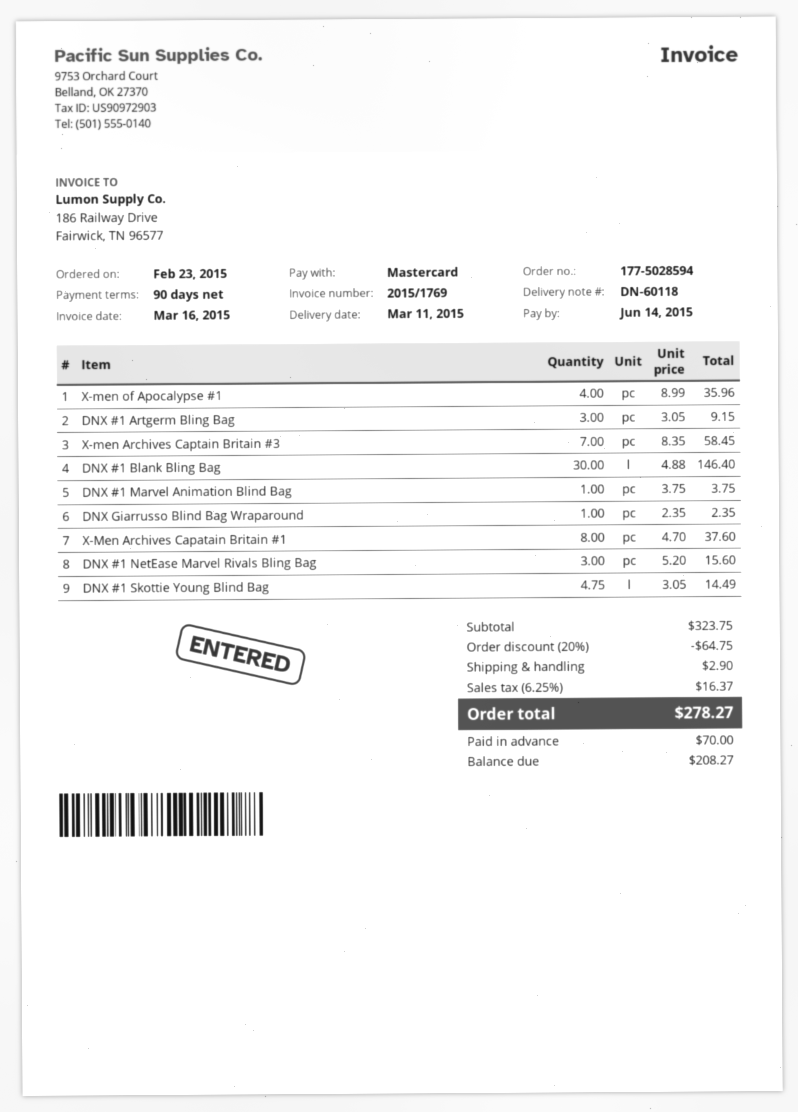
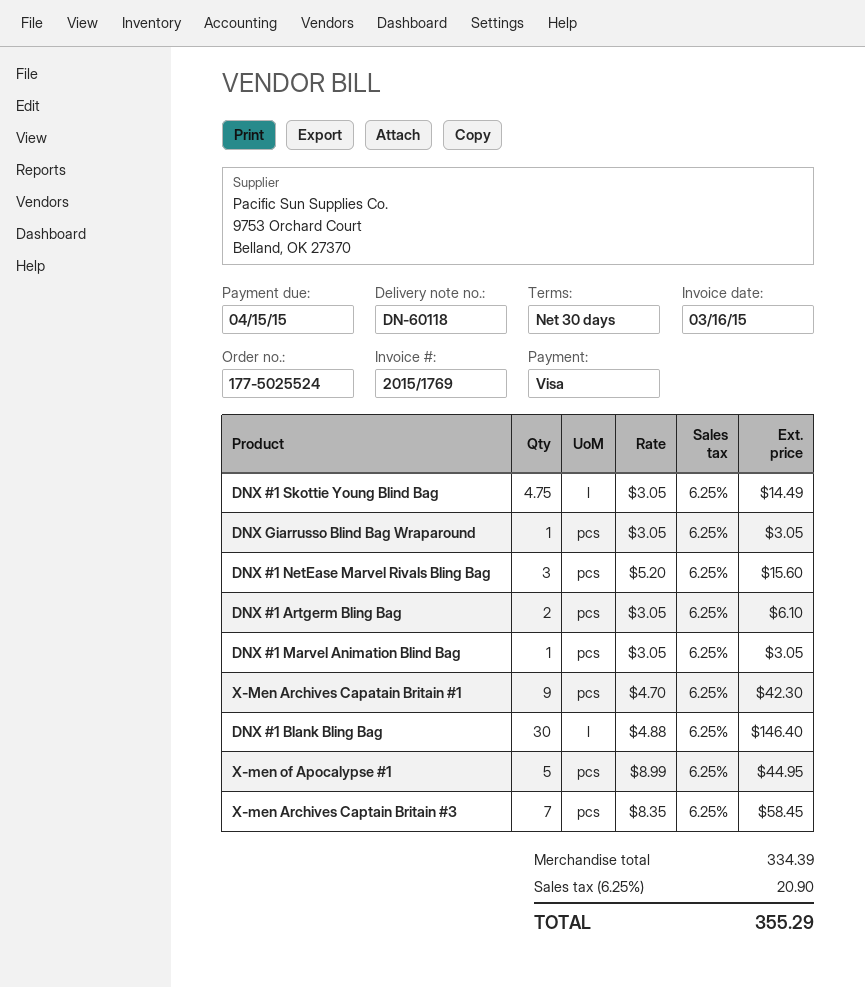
order number: 177-5028594 -> 177-5025524
payment terms: 90 days -> 30 days
due date: 2015-06-14 -> 2015-04-15
payment method: Mastercard -> Visa
X-men of Apocalypse #1: 4 x 8.99 = 35.96 -> 5 x 8.99 = 44.95
DNX #1 Artgerm Bling Bag: 3 x 3.05 = 9.15 -> 2 x 3.05 = 6.10
DNX #1 Marvel Animation Blind Bag: 1 x 3.75 = 3.75 -> 1 x 3.05 = 3.05
DNX Giarrusso Blind Bag Wraparound: 1 x 2.35 = 2.35 -> 1 x 3.05 = 3.05
X-Men Archives Capatain Britain #1: 8 x 4.70 = 37.60 -> 9 x 4.70 = 42.30
subtotal: 323.75 -> 334.39
discount: 20% = 64.75 -> none
shipping: 2.90 -> none
tax: 6.25% = 16.37 -> 6.25% = 20.90
total: 278.27 -> 355.29

